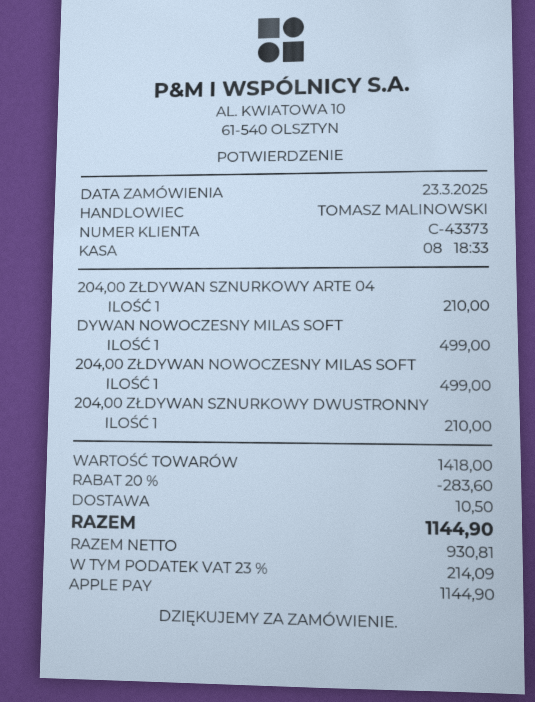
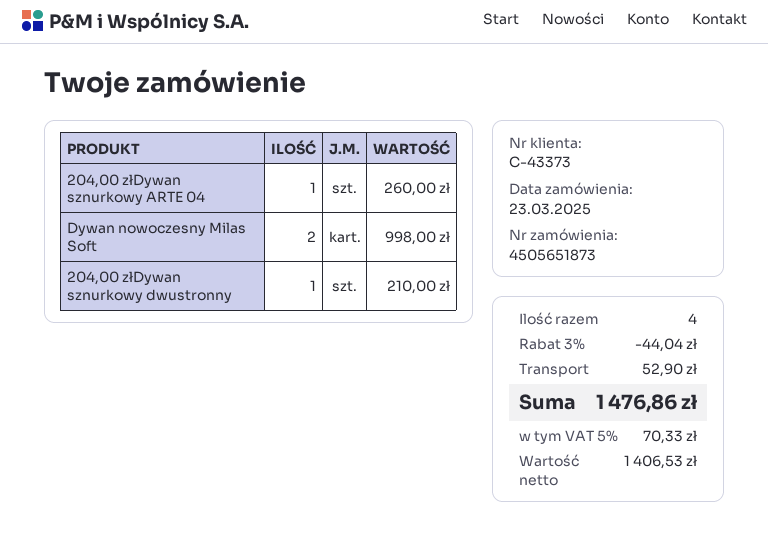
204,00 ZŁDYWAN SZNURKOWY ARTE 04: 1 for 210.00 -> 1 for 260.00
DYWAN NOWOCZESNY MILAS SOFT: 1 for 499.00 -> 2 for 998.00
204,00 ZŁDYWAN NOWOCZESNY MILAS SOFT: 1 for 499.00 -> none
discount: 20% = 283.60 -> 3% = 44.04
shipping: 10.50 -> 52.90
net: 930.81 -> 1406.53
tax: 23% = 214.09 -> 5% = 70.33
total: 1144.90 -> 1476.86

